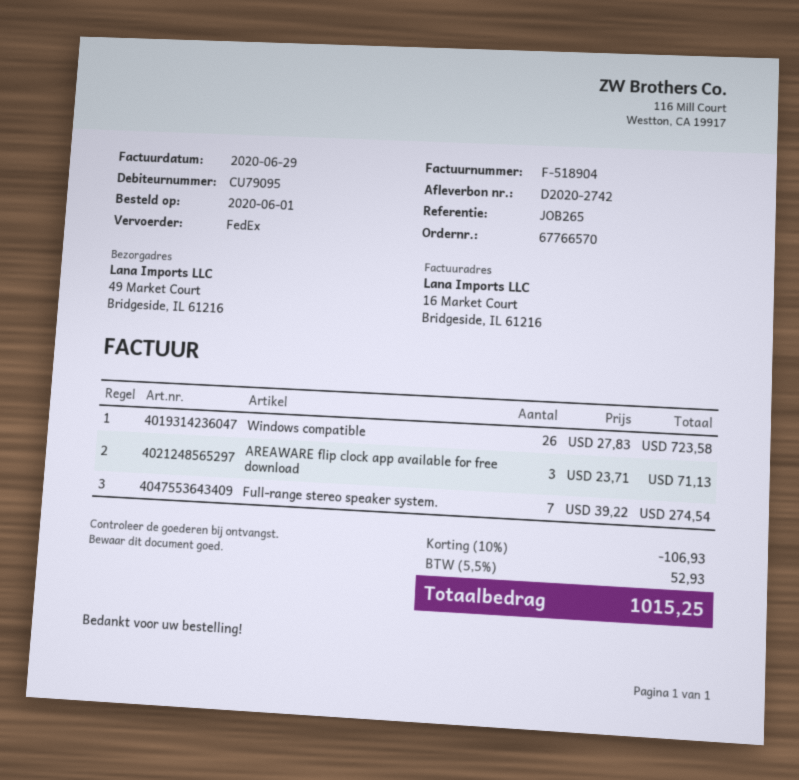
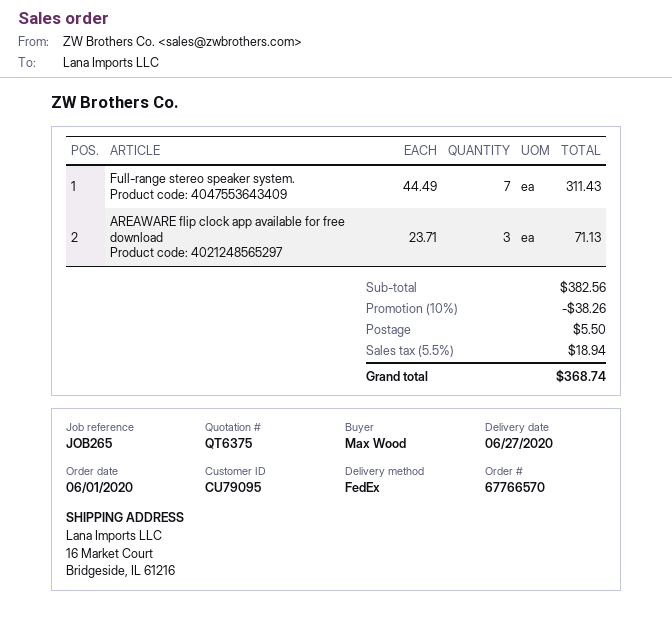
ship to: 49 Market Court, Bridgeside, IL 61216 -> 16 Market Court, Bridgeside, IL 61216
Windows compatible: 26 x 27.83 = 723.58 -> none
Full-range stereo speaker system.: 7 x 39.22 = 274.54 -> 7 x 44.49 = 311.43
discount: 10% = 106.93 -> 10% = 38.26
shipping: none -> 5.50
tax: 5.5% = 52.93 -> 5.5% = 18.94
total: 1015.25 -> 368.74

